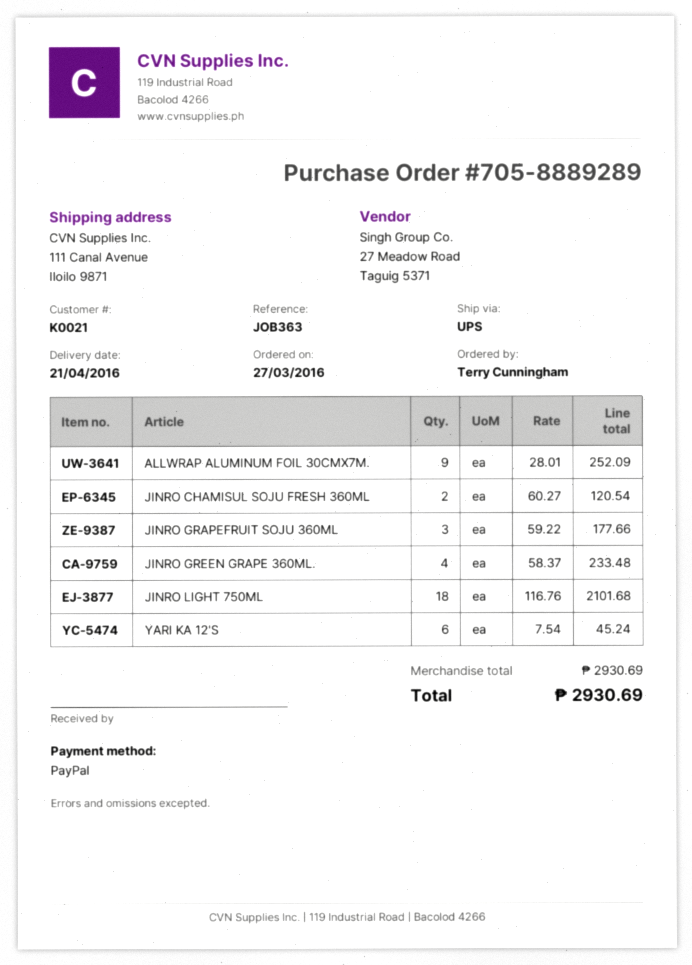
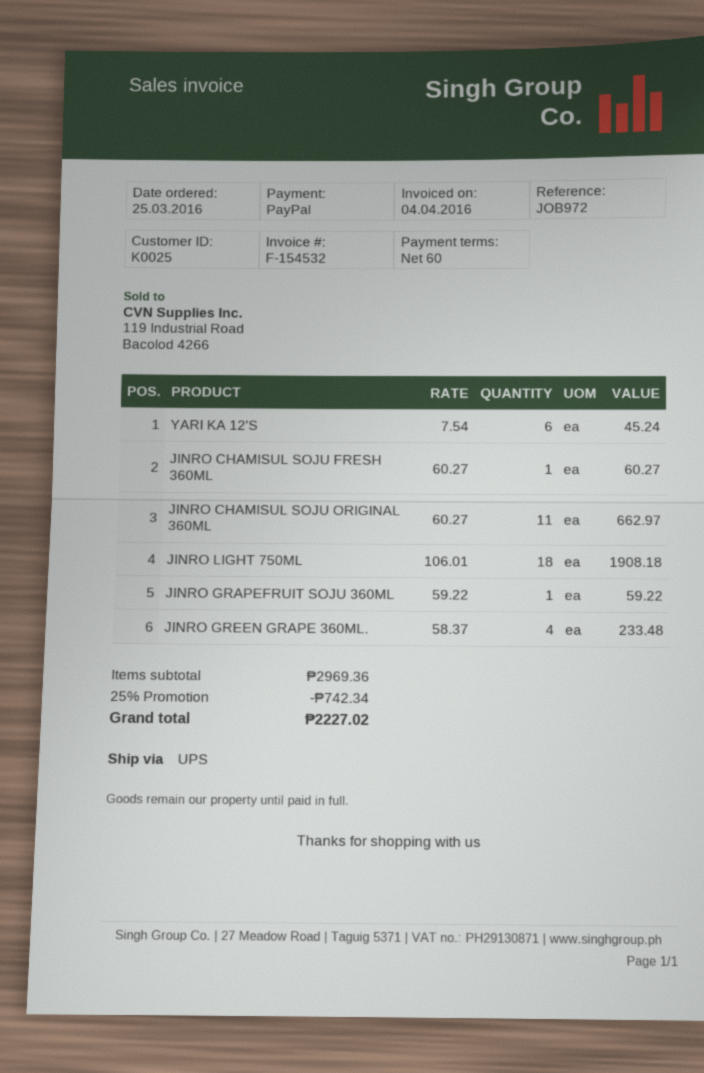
order date: 2016-03-27 -> 2016-03-25
customer number: K0021 -> K0025
reference: JOB363 -> JOB972
ALLWRAP ALUMINUM FOIL 30CMX7M.: 9 x 28.01 = 252.09 -> none
JINRO CHAMISUL SOJU FRESH 360ML: 2 x 60.27 = 120.54 -> 1 x 60.27 = 60.27
JINRO GRAPEFRUIT SOJU 360ML: 3 x 59.22 = 177.66 -> 1 x 59.22 = 59.22
JINRO LIGHT 750ML: 18 x 116.76 = 2101.68 -> 18 x 106.01 = 1908.18
JINRO CHAMISUL SOJU ORIGINAL 360ML: none -> 11 x 60.27 = 662.97
subtotal: 2930.69 -> 2969.36
discount: none -> 25% = 742.34
total: 2930.69 -> 2227.02

